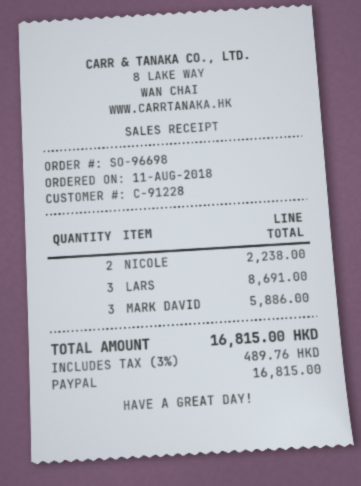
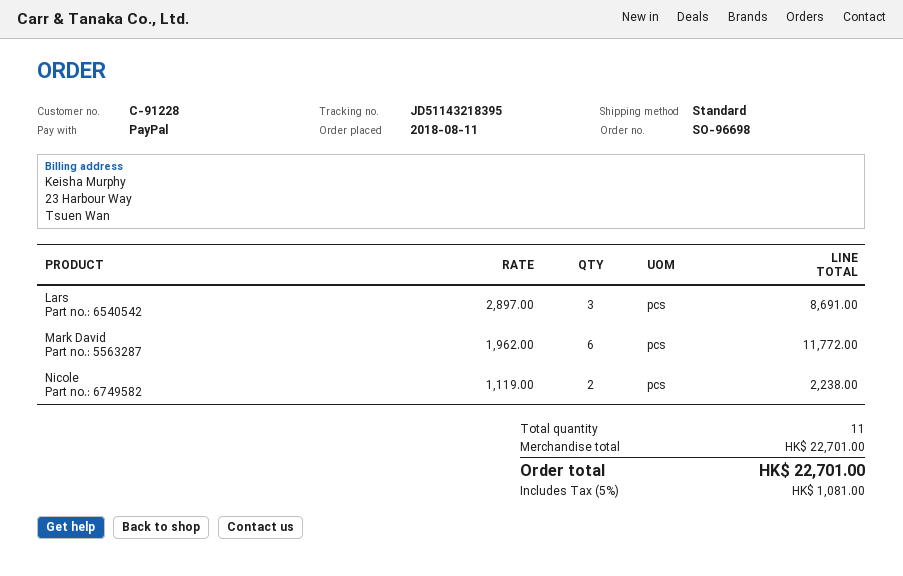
MARK DAVID: 3 for 5886.00 -> 6 for 11772.00
tax: 3% = 489.76 -> 5% = 1081.00
total: 16815.00 -> 22701.00

